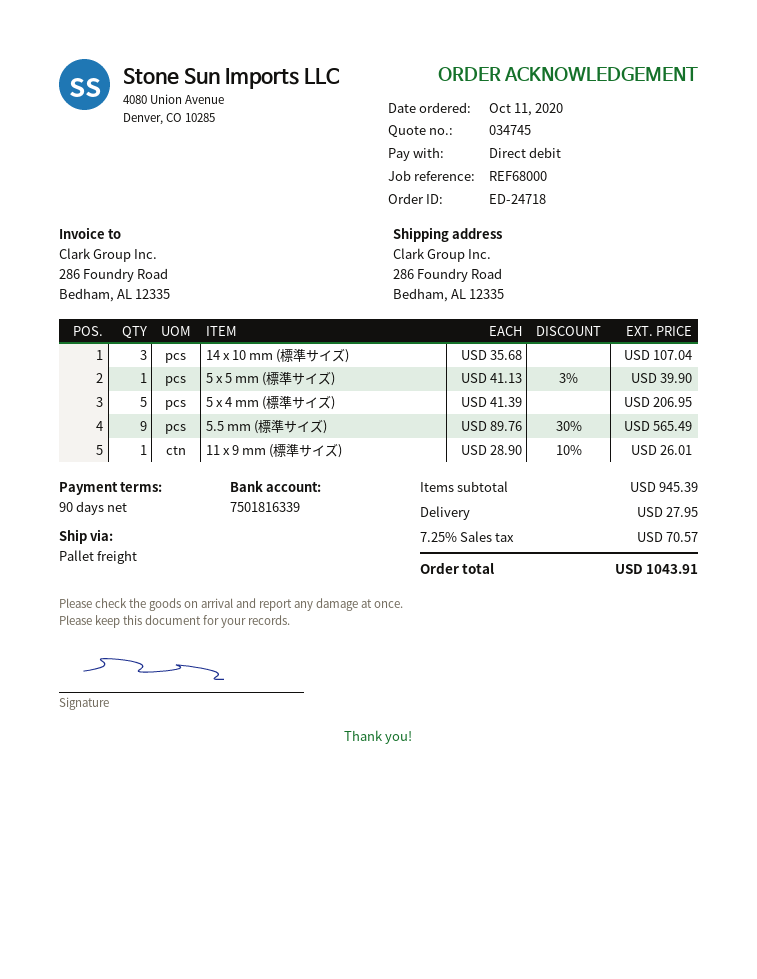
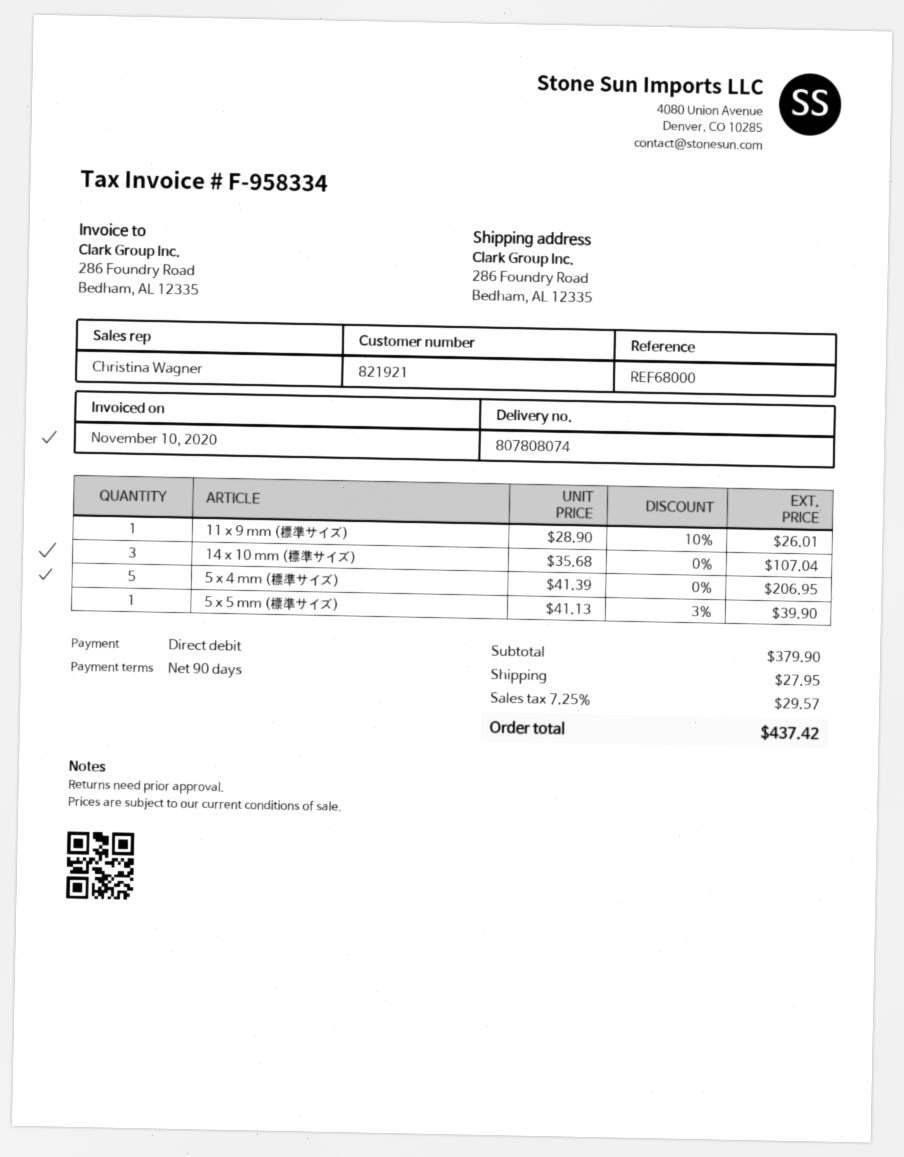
5.5 mm (標準サイズ): 9 x 89.76 - 30% = 565.49 -> none
subtotal: 945.39 -> 379.90
tax: 7.25% = 70.57 -> 7.25% = 29.57
total: 1043.91 -> 437.42

